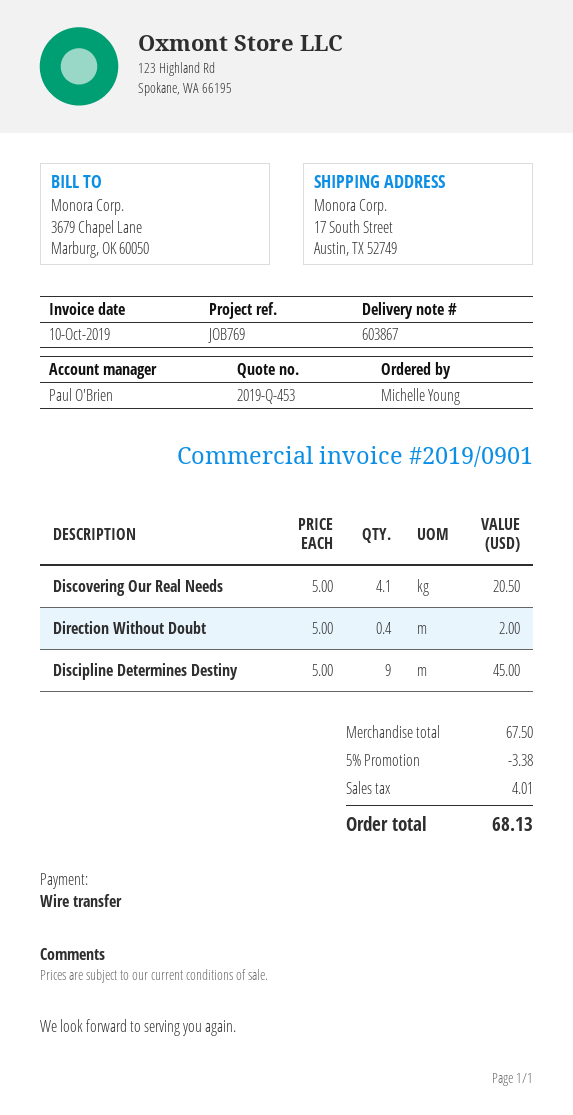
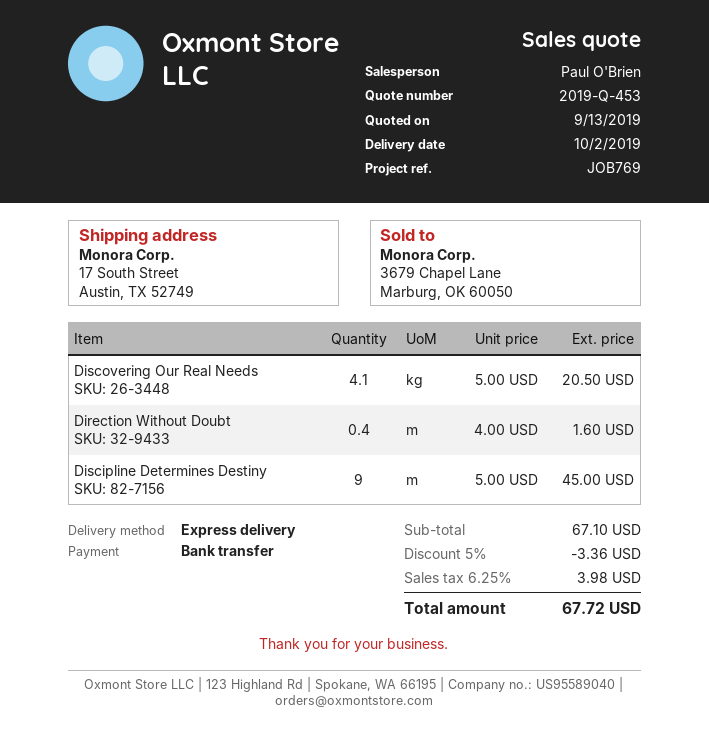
Direction Without Doubt: 0.4 x 5.00 = 2.00 -> 0.4 x 4.00 = 1.60
subtotal: 67.50 -> 67.10
discount: 5% = 3.38 -> 5% = 3.36
tax: 4.01 -> 3.98
total: 68.13 -> 67.72

